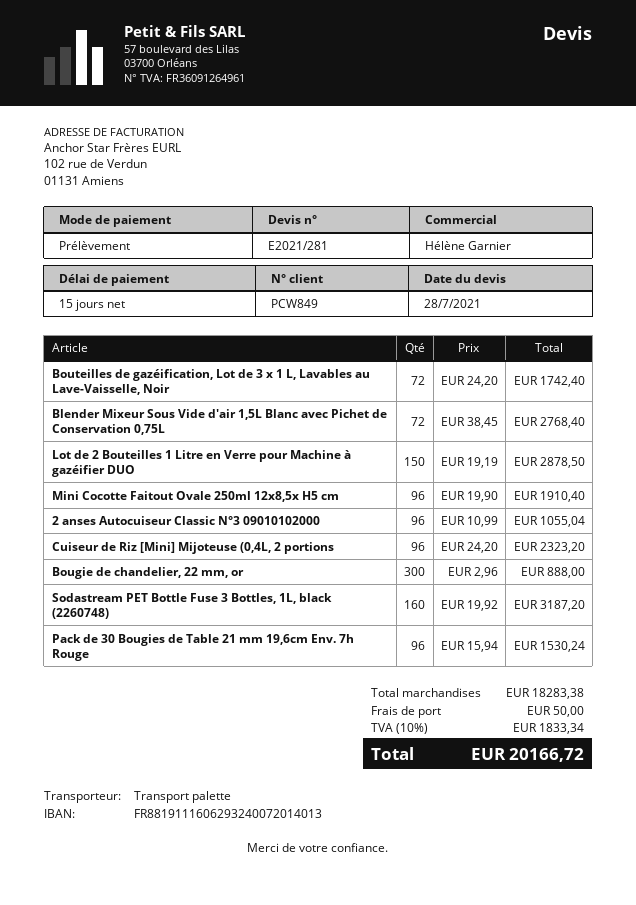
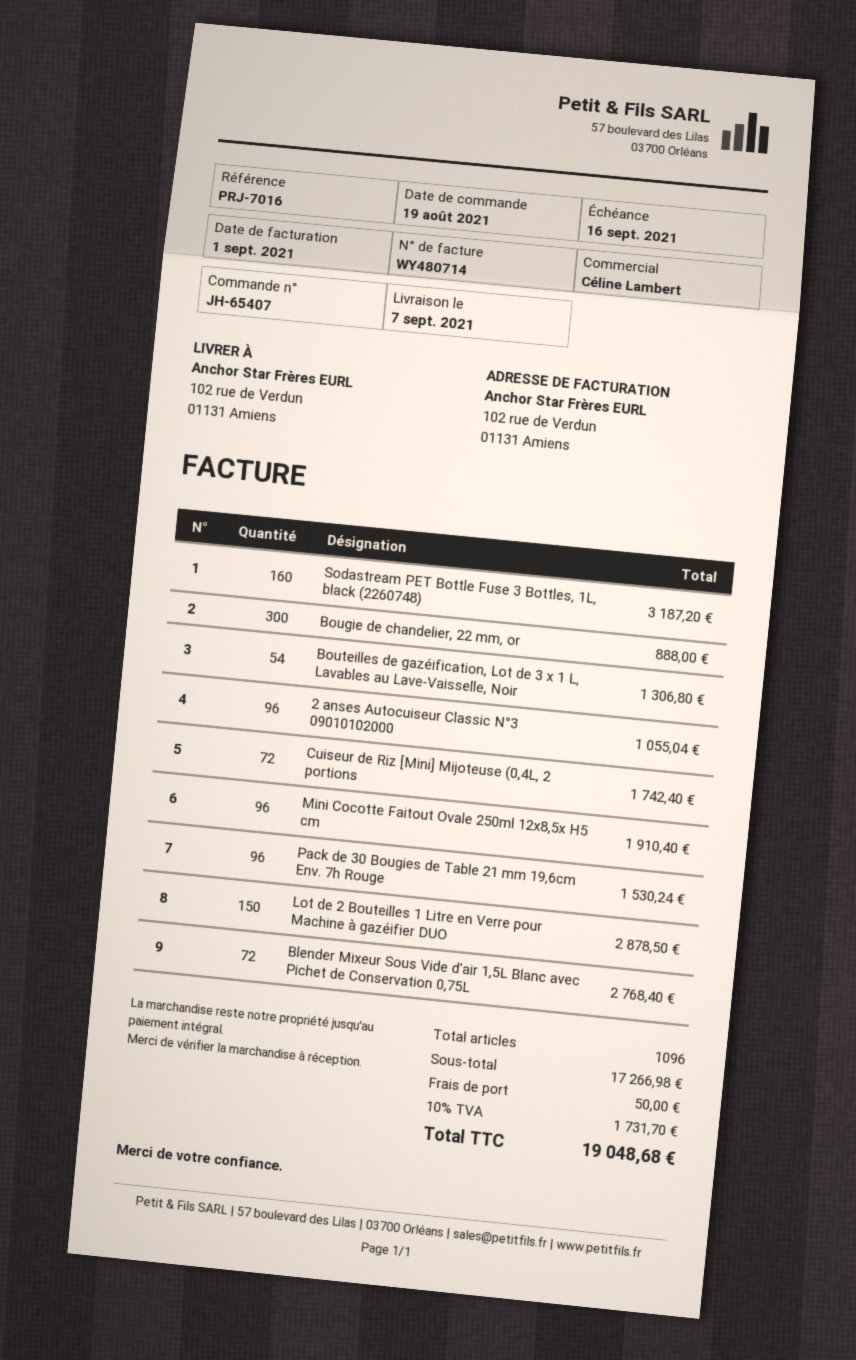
sales rep: Hélène Garnier -> Céline Lambert
Bouteilles de gazéification, Lot de 3 x 1 L, Lavables au Lave-Vaisselle, Noir: 72 for 1742.40 -> 54 for 1306.80
Cuiseur de Riz [Mini] Mijoteuse (0,4L, 2 portions: 96 for 2323.20 -> 72 for 1742.40
subtotal: 18283.38 -> 17266.98
tax: 10% = 1833.34 -> 10% = 1731.70
total: 20166.72 -> 19048.68

